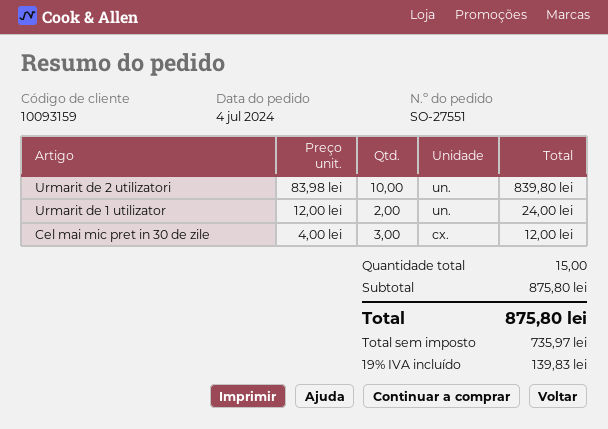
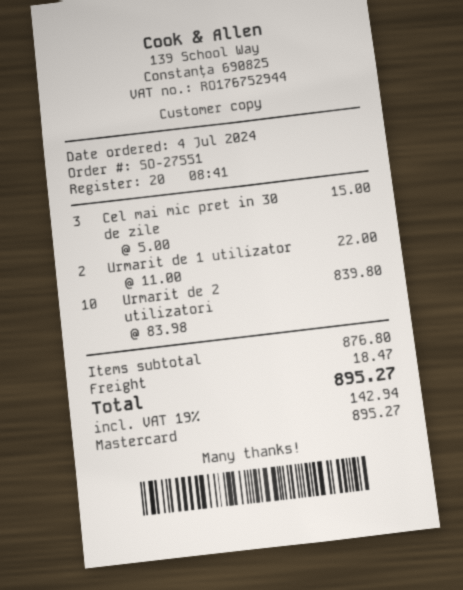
Urmarit de 1 utilizator: 2 x 12.00 = 24.00 -> 2 x 11.00 = 22.00
Cel mai mic pret in 30 de zile: 3 x 4.00 = 12.00 -> 3 x 5.00 = 15.00
subtotal: 875.80 -> 876.80
shipping: none -> 18.47
tax: 19% = 139.83 -> 19% = 142.94
total: 875.80 -> 895.27

